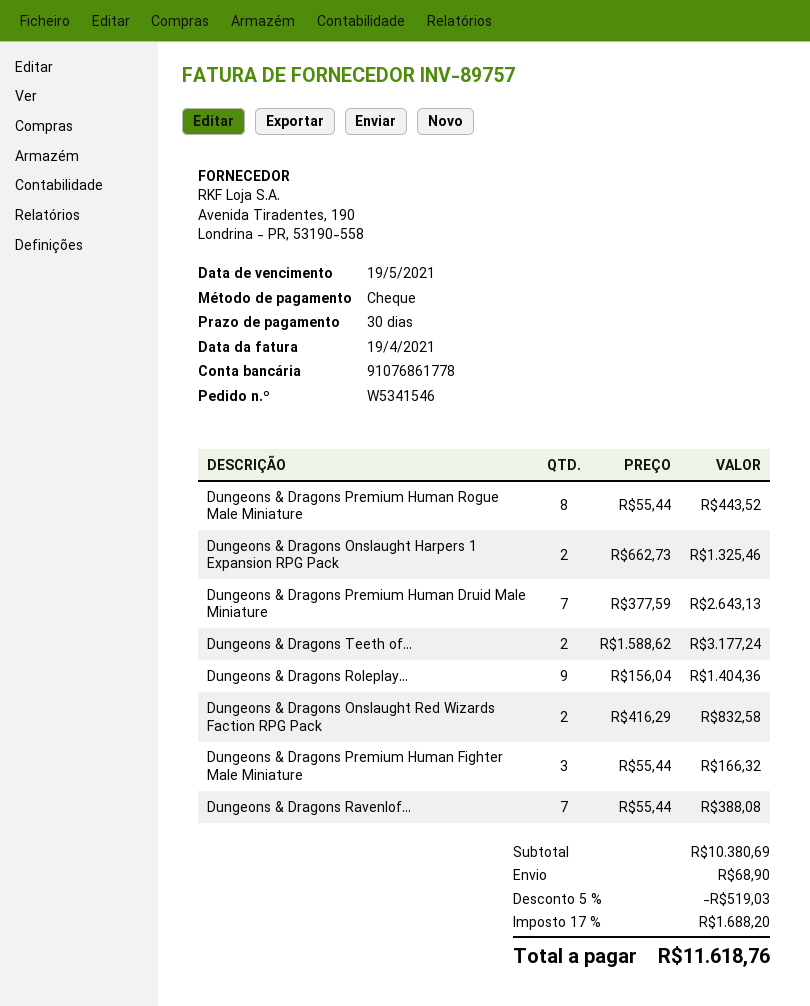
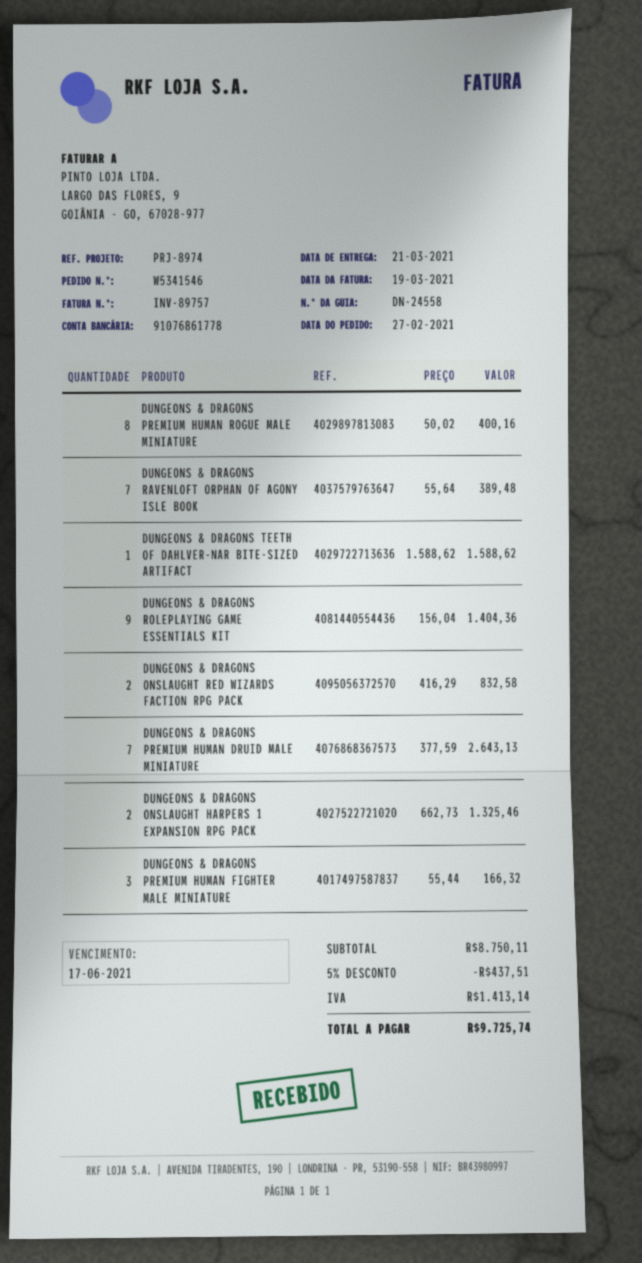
invoice date: 2021-04-19 -> 2021-03-19
due date: 2021-05-19 -> 2021-06-17
Dungeons & Dragons Premium Human Rogue Male Miniature: 8 x 55.44 = 443.52 -> 8 x 50.02 = 400.16
Dungeons & Dragons Teeth of...: 2 x 1588.62 = 3177.24 -> 1 x 1588.62 = 1588.62
Dungeons & Dragons Ravenlof...: 7 x 55.44 = 388.08 -> 7 x 55.64 = 389.48
subtotal: 10380.69 -> 8750.11
discount: 5% = 519.03 -> 5% = 437.51
shipping: 68.90 -> none
tax: 1688.20 -> 1413.14
total: 11618.76 -> 9725.74

